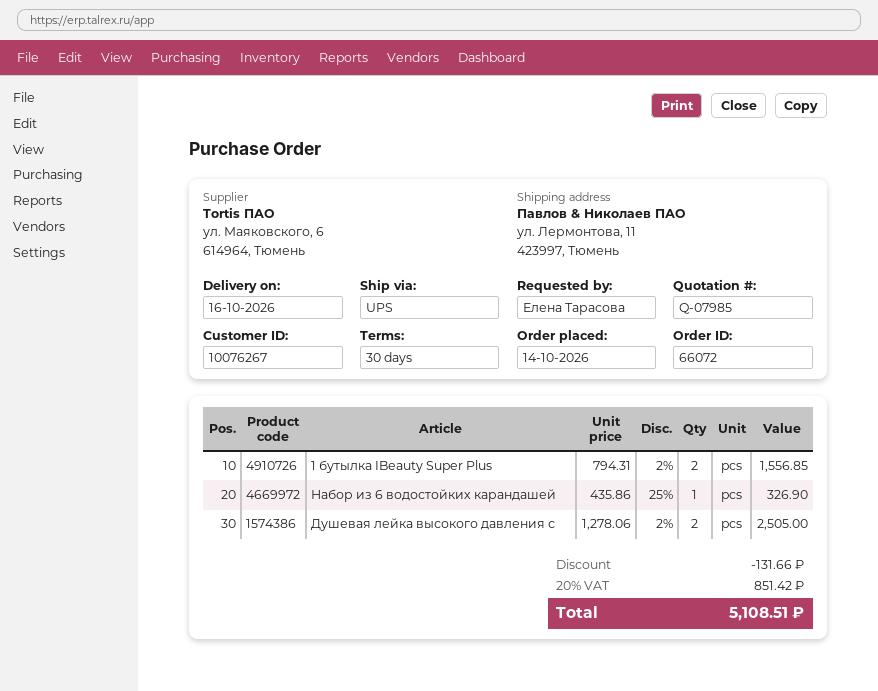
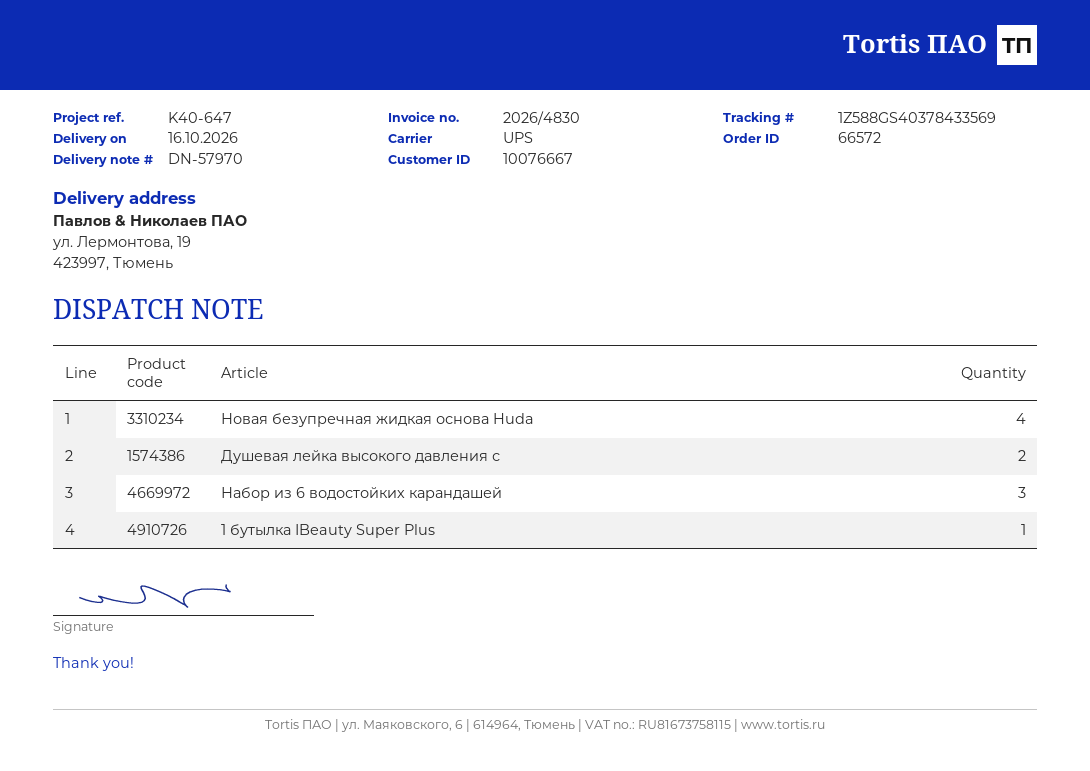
order number: 66072 -> 66572
customer number: 10076267 -> 10076667
ship to: ул. Лермонтова, 11, 423997, Тюмень -> ул. Лермонтова, 19, 423997, Тюмень
1 бутылка IBeauty Super Plus: 2 -> 1
Набор из 6 водостойких карандашей: 1 -> 3
Новая безупречная жидкая основа Huda: none -> 4

